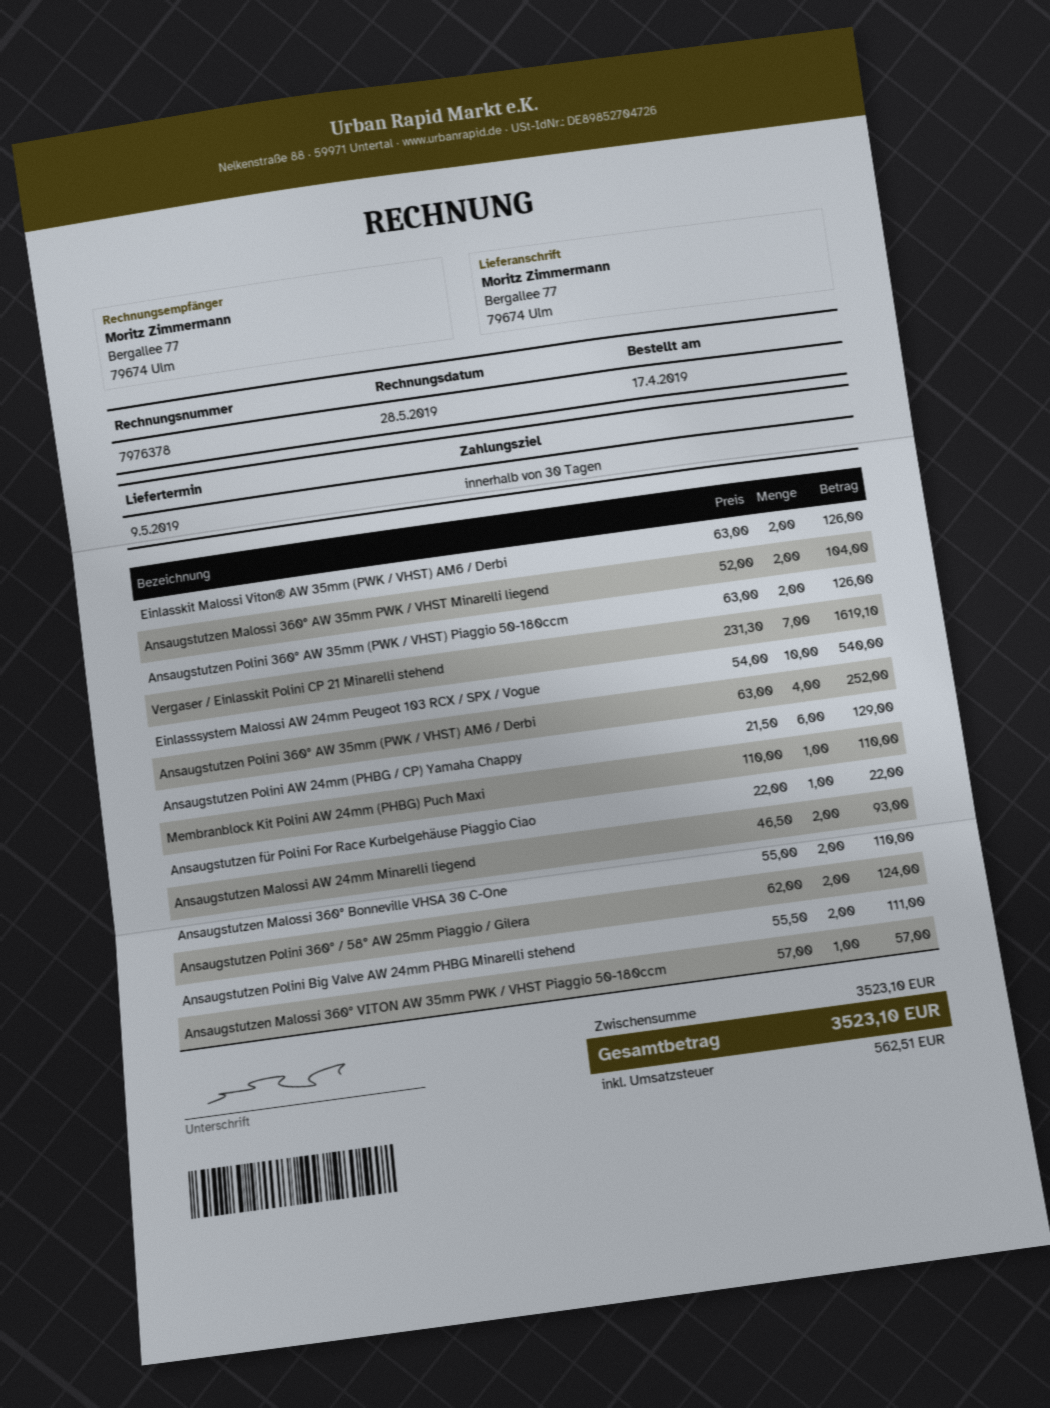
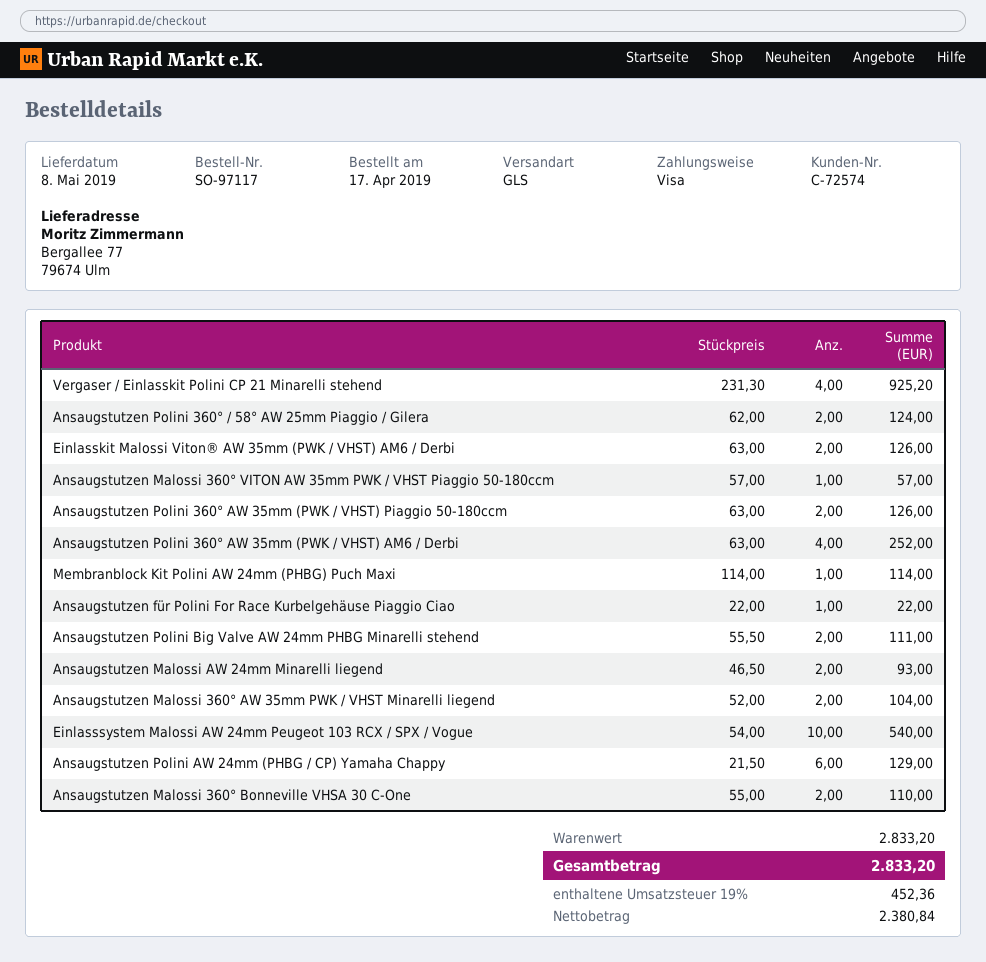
delivery date: 2019-05-09 -> 2019-05-08
Vergaser / Einlasskit Polini CP 21 Minarelli stehend: 7 x 231.30 = 1619.10 -> 4 x 231.30 = 925.20
Membranblock Kit Polini AW 24mm (PHBG) Puch Maxi: 1 x 110.00 = 110.00 -> 1 x 114.00 = 114.00
subtotal: 3523.10 -> 2833.20
tax: 562.51 -> 452.36
total: 3523.10 -> 2833.20

